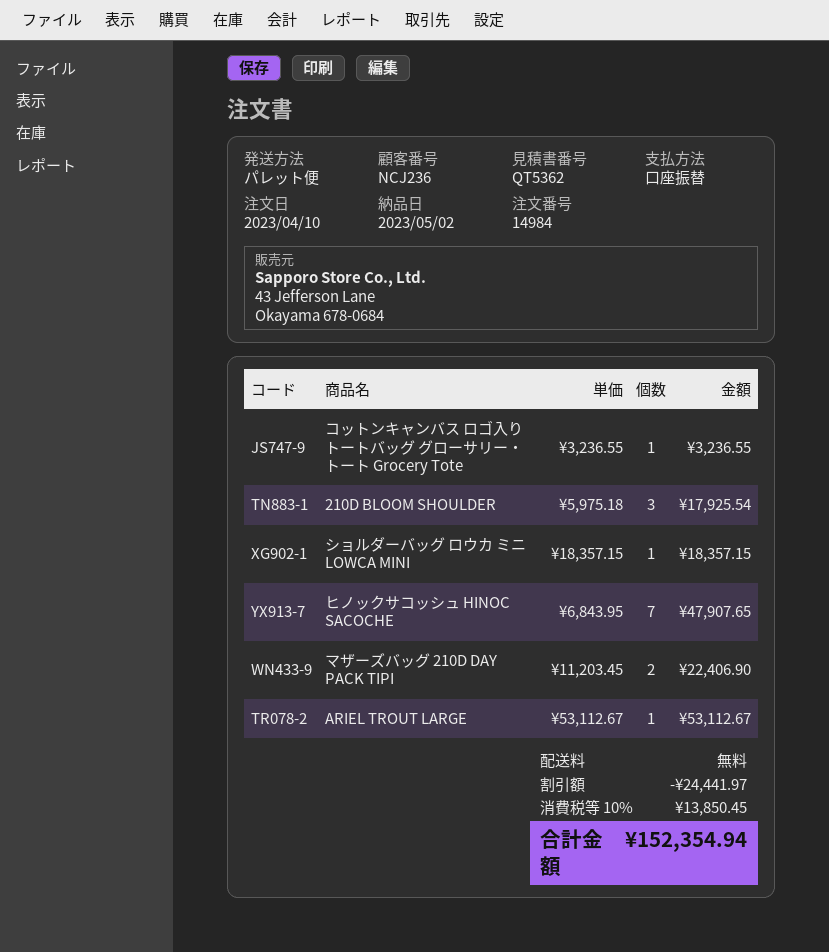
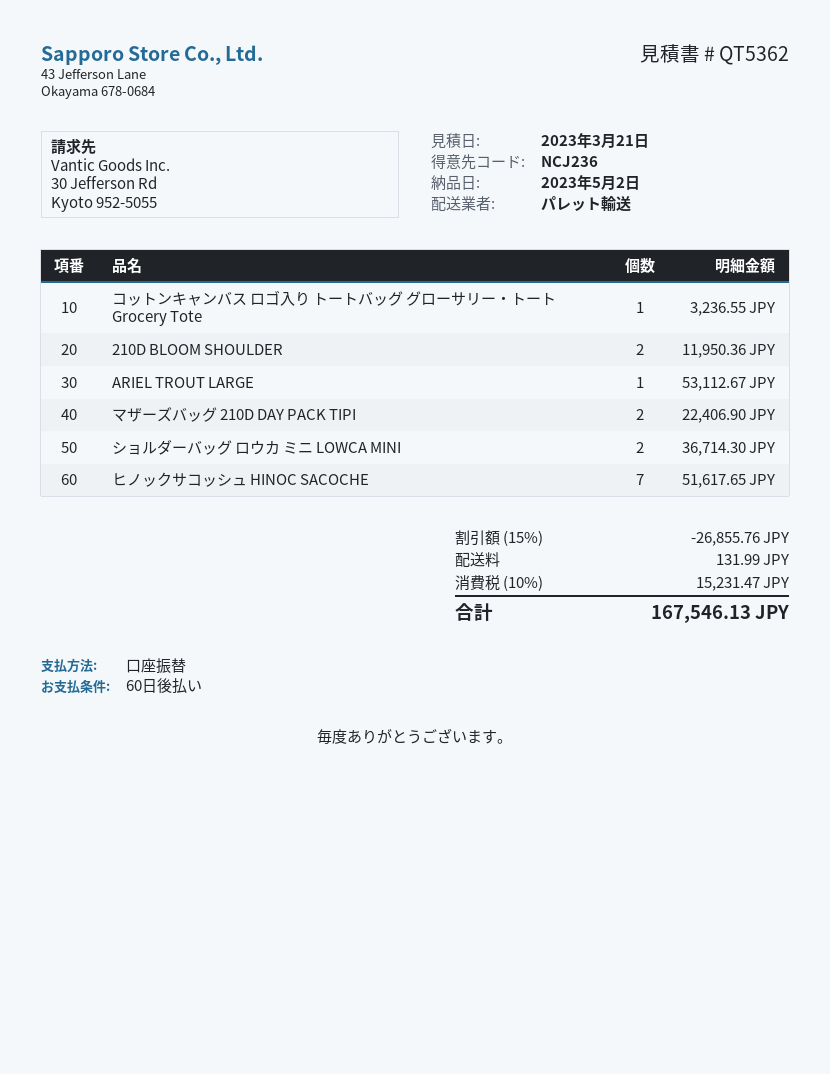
210D BLOOM SHOULDER: 3 for 17925.54 -> 2 for 11950.36
ショルダーバッグ ロウカ ミニ LOWCA MINI: 1 for 18357.15 -> 2 for 36714.30
ヒノックサコッシュ HINOC SACOCHE: 7 for 47907.65 -> 7 for 51617.65
discount: 24441.97 -> 26855.76
shipping: 0.00 -> 131.99
tax: 10% = 13850.45 -> 10% = 15231.47
total: 152354.94 -> 167546.13

